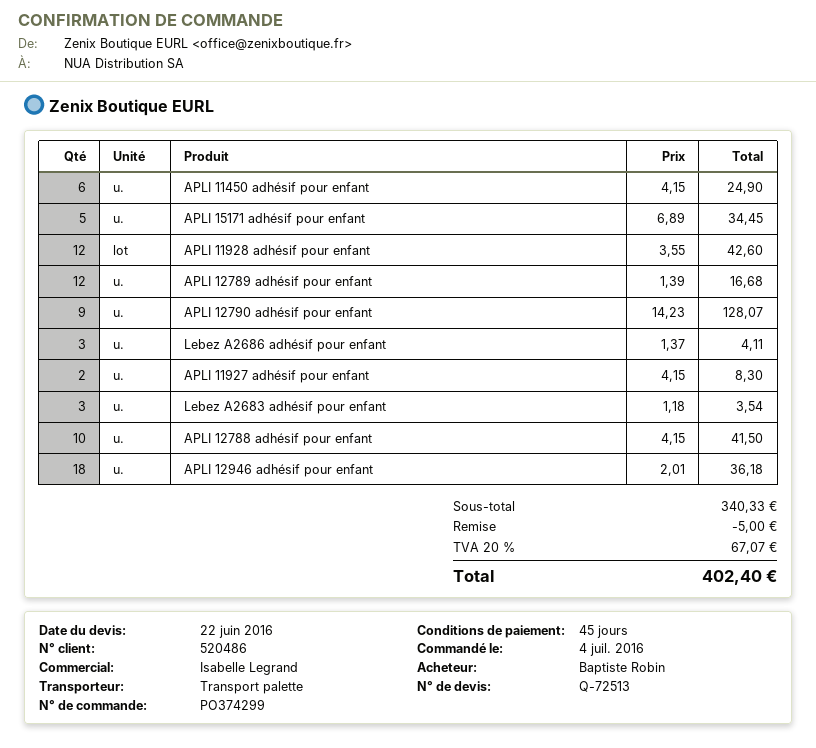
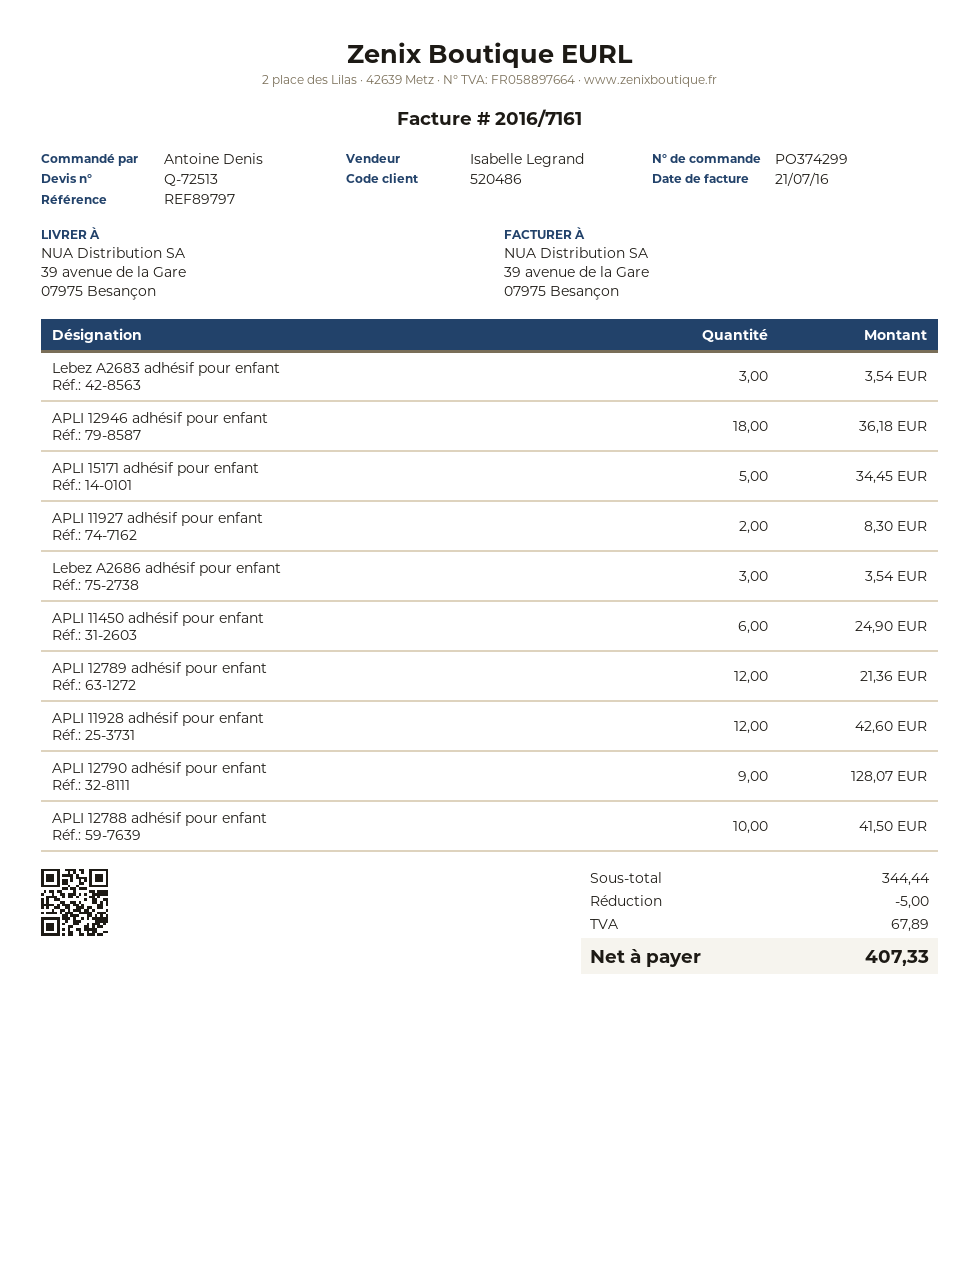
ordered by: Baptiste Robin -> Antoine Denis
APLI 12789 adhésif pour enfant: 12 for 16.68 -> 12 for 21.36
Lebez A2686 adhésif pour enfant: 3 for 4.11 -> 3 for 3.54
subtotal: 340.33 -> 344.44
tax: 67.07 -> 67.89
total: 402.40 -> 407.33

